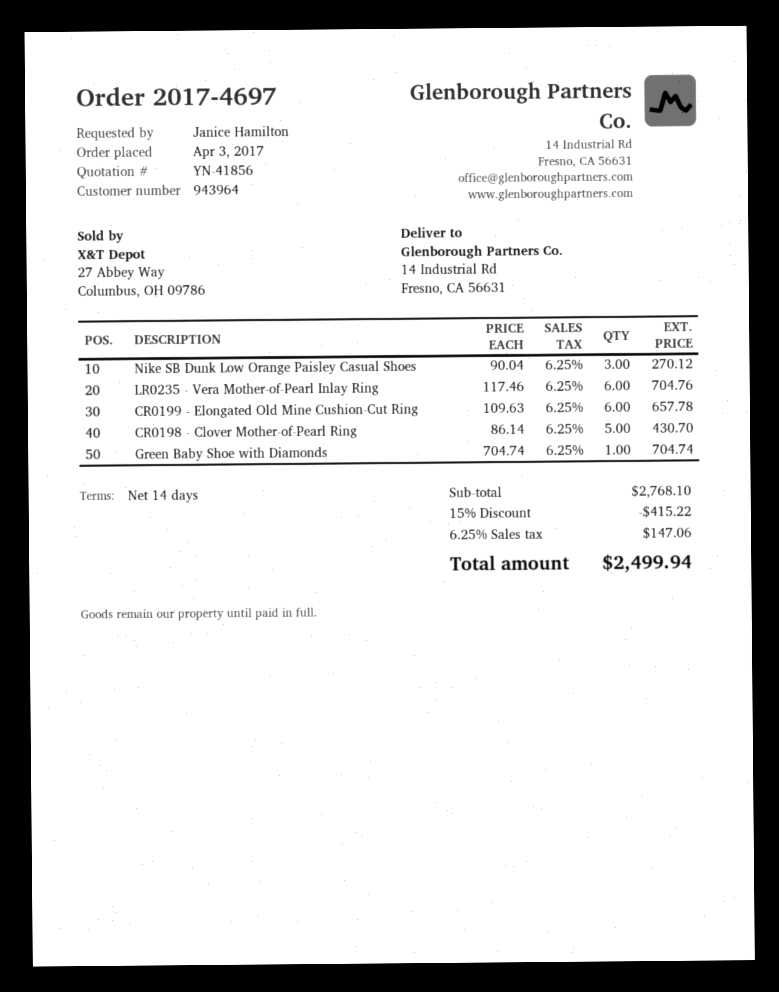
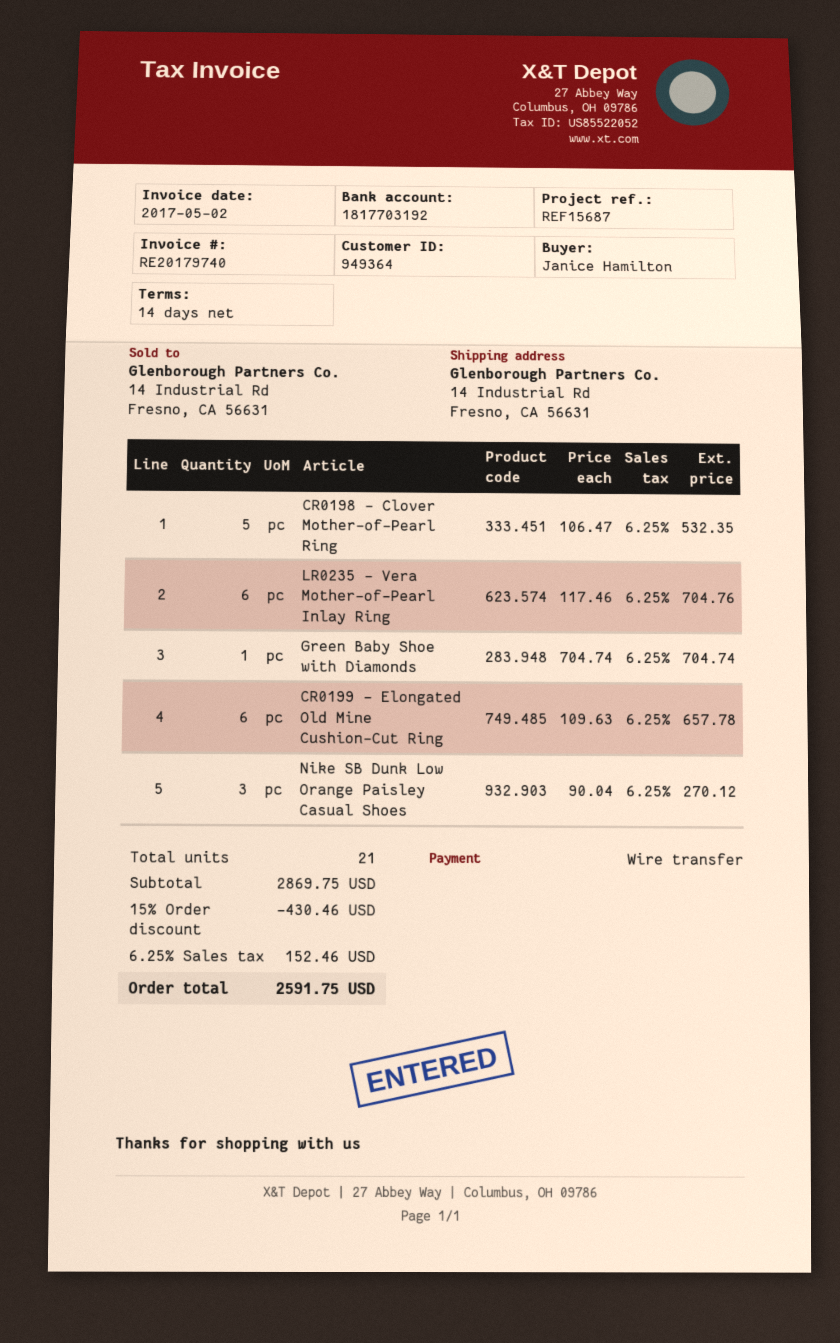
customer number: 943964 -> 949364
CR0198 - Clover Mother-of-Pearl Ring: 5 x 86.14 = 430.70 -> 5 x 106.47 = 532.35
subtotal: 2768.10 -> 2869.75
discount: 15% = 415.22 -> 15% = 430.46
tax: 6.25% = 147.06 -> 6.25% = 152.46
total: 2499.94 -> 2591.75

